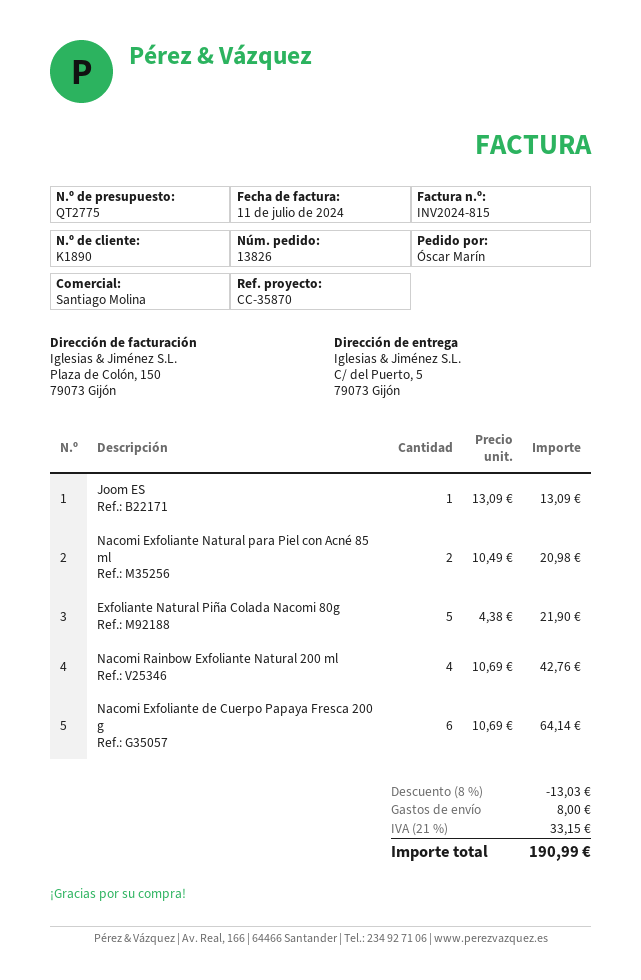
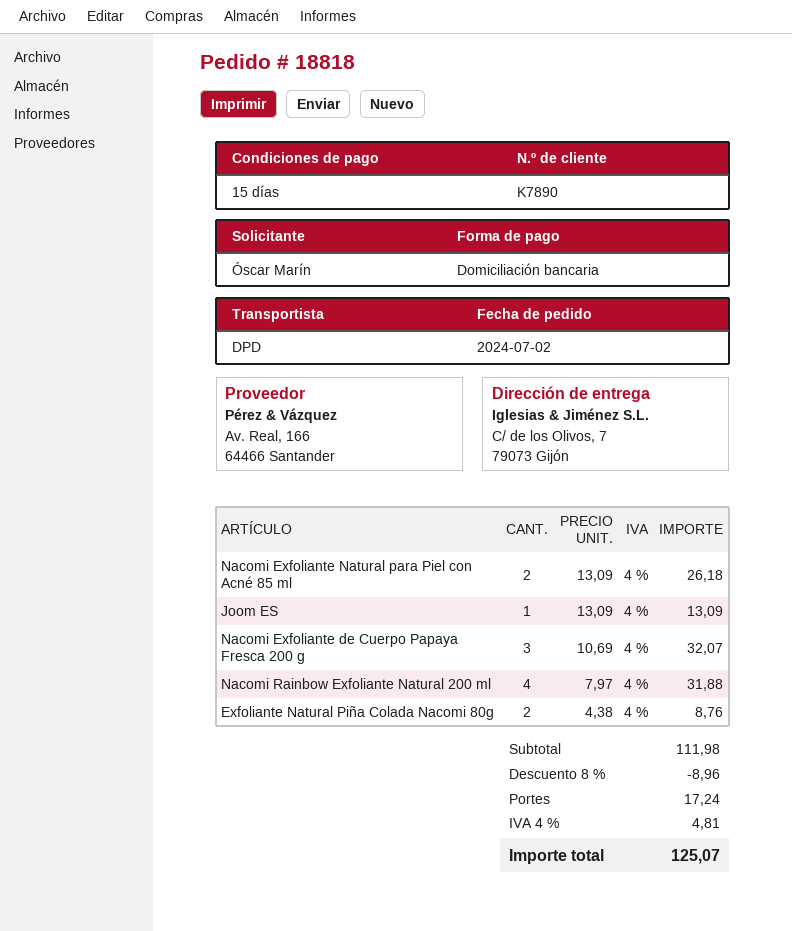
order number: 13826 -> 18818
customer number: K1890 -> K7890
ship to: C/ del Puerto, 5, 79073 Gijón -> C/ de los Olivos, 7, 79073 Gijón
Nacomi Exfoliante Natural para Piel con Acné 85 ml: 2 x 10.49 = 20.98 -> 2 x 13.09 = 26.18
Exfoliante Natural Piña Colada Nacomi 80g: 5 x 4.38 = 21.90 -> 2 x 4.38 = 8.76
Nacomi Rainbow Exfoliante Natural 200 ml: 4 x 10.69 = 42.76 -> 4 x 7.97 = 31.88
Nacomi Exfoliante de Cuerpo Papaya Fresca 200 g: 6 x 10.69 = 64.14 -> 3 x 10.69 = 32.07
discount: 8% = 13.03 -> 8% = 8.96
shipping: 8.00 -> 17.24
tax: 21% = 33.15 -> 4% = 4.81
total: 190.99 -> 125.07

